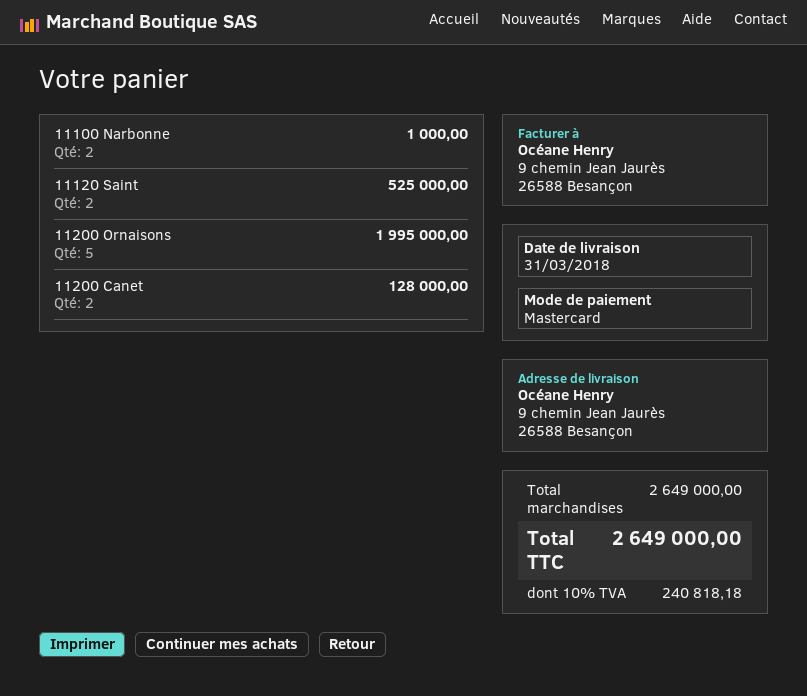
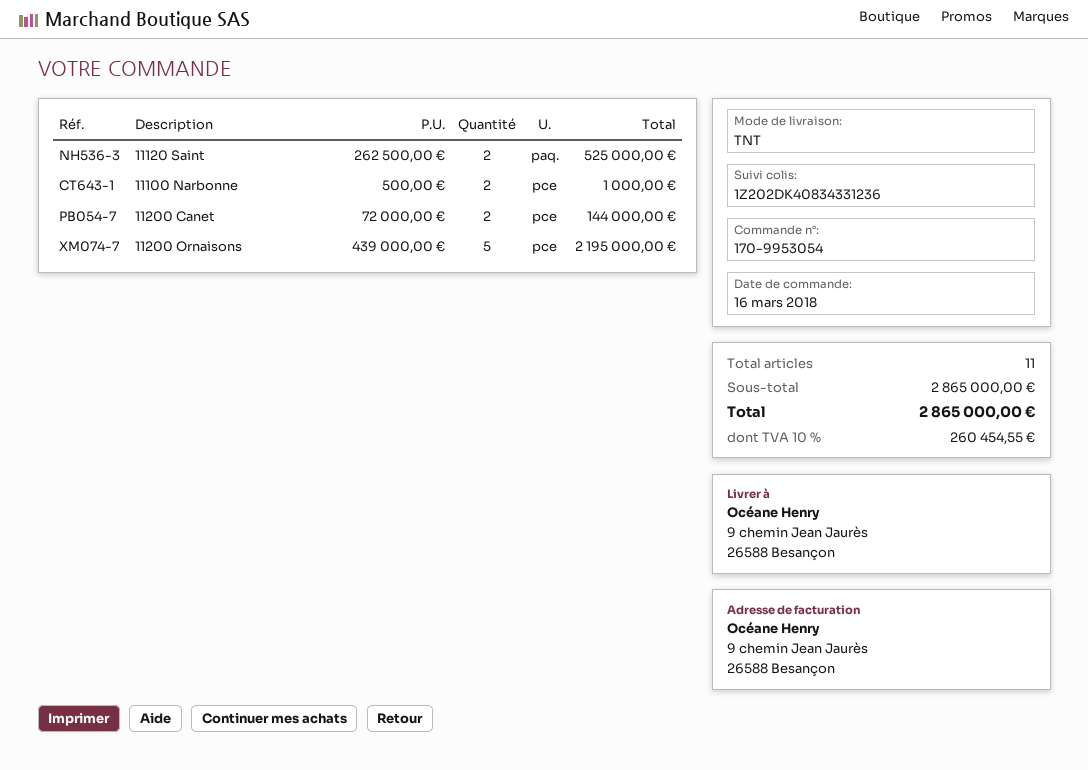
11200 Ornaisons: 5 for 1995000.00 -> 5 for 2195000.00
11200 Canet: 2 for 128000.00 -> 2 for 144000.00
subtotal: 2649000.00 -> 2865000.00
tax: 10% = 240818.18 -> 10% = 260454.55
total: 2649000.00 -> 2865000.00

